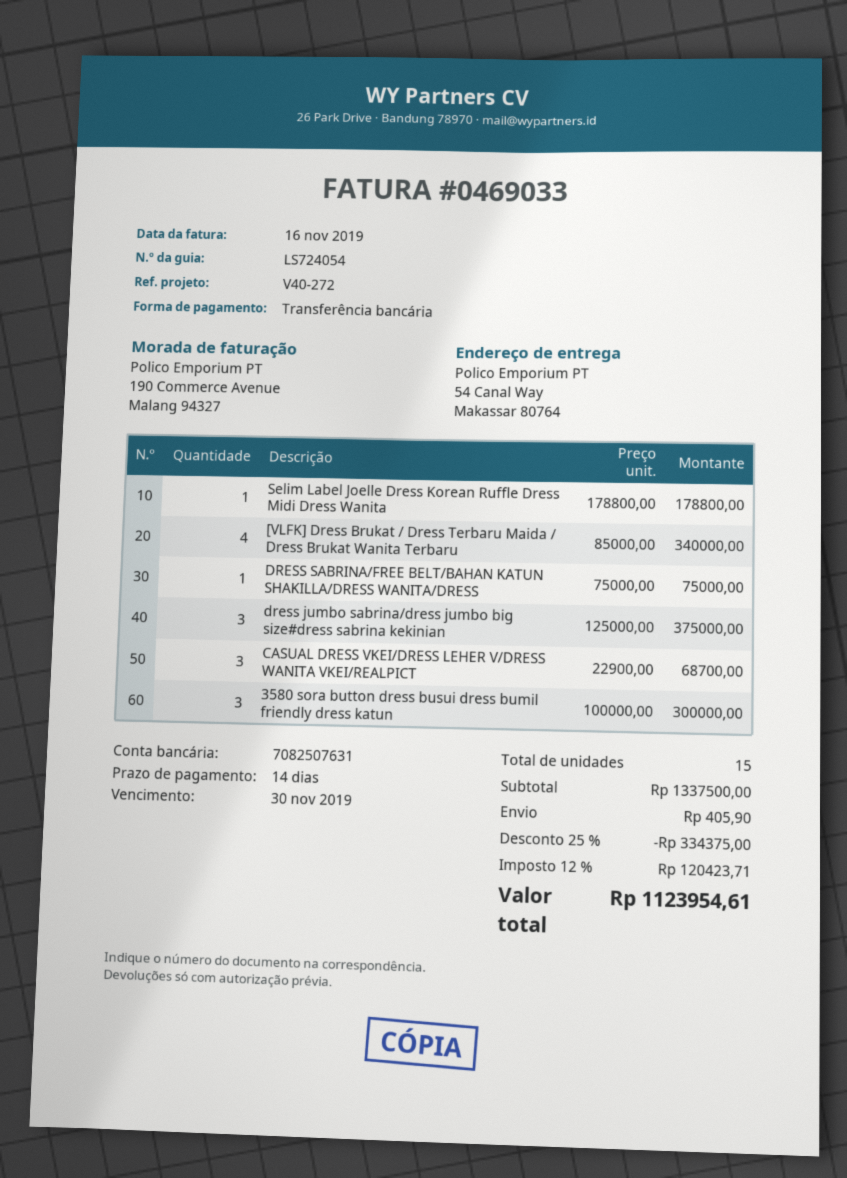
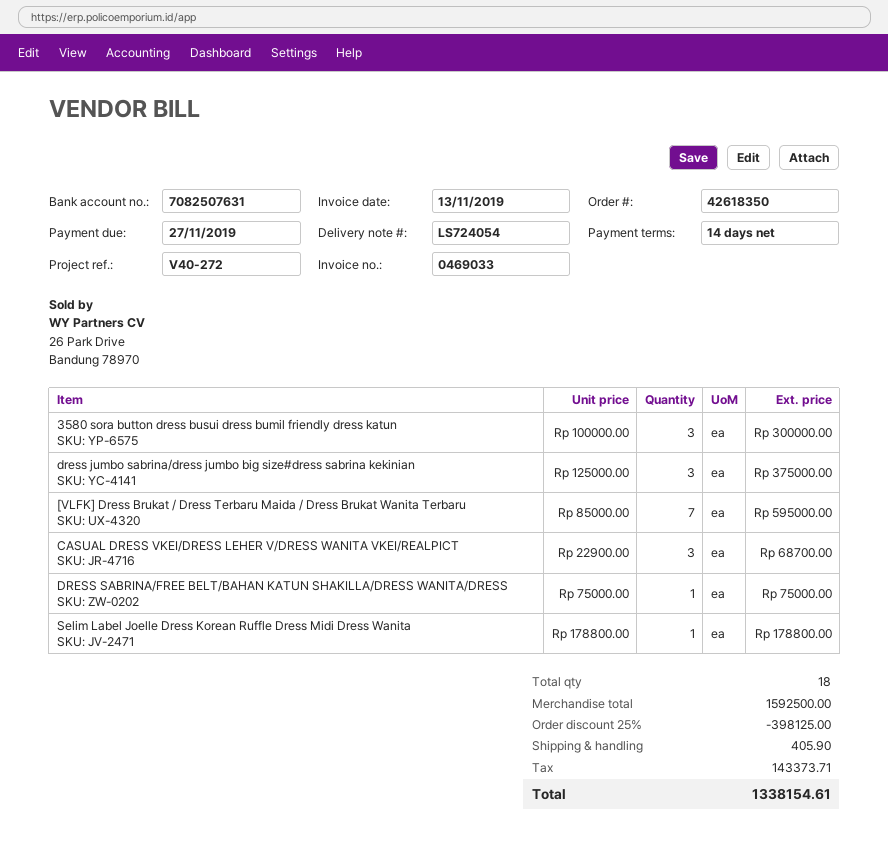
invoice date: 2019-11-16 -> 2019-11-13
due date: 2019-11-30 -> 2019-11-27
[VLFK] Dress Brukat / Dress Terbaru Maida / Dress Brukat Wanita Terbaru: 4 x 85000.00 = 340000.00 -> 7 x 85000.00 = 595000.00
total quantity: 15 -> 18
subtotal: 1337500.00 -> 1592500.00
discount: 25% = 334375.00 -> 25% = 398125.00
tax: 120423.71 -> 143373.71
total: 1123954.61 -> 1338154.61

